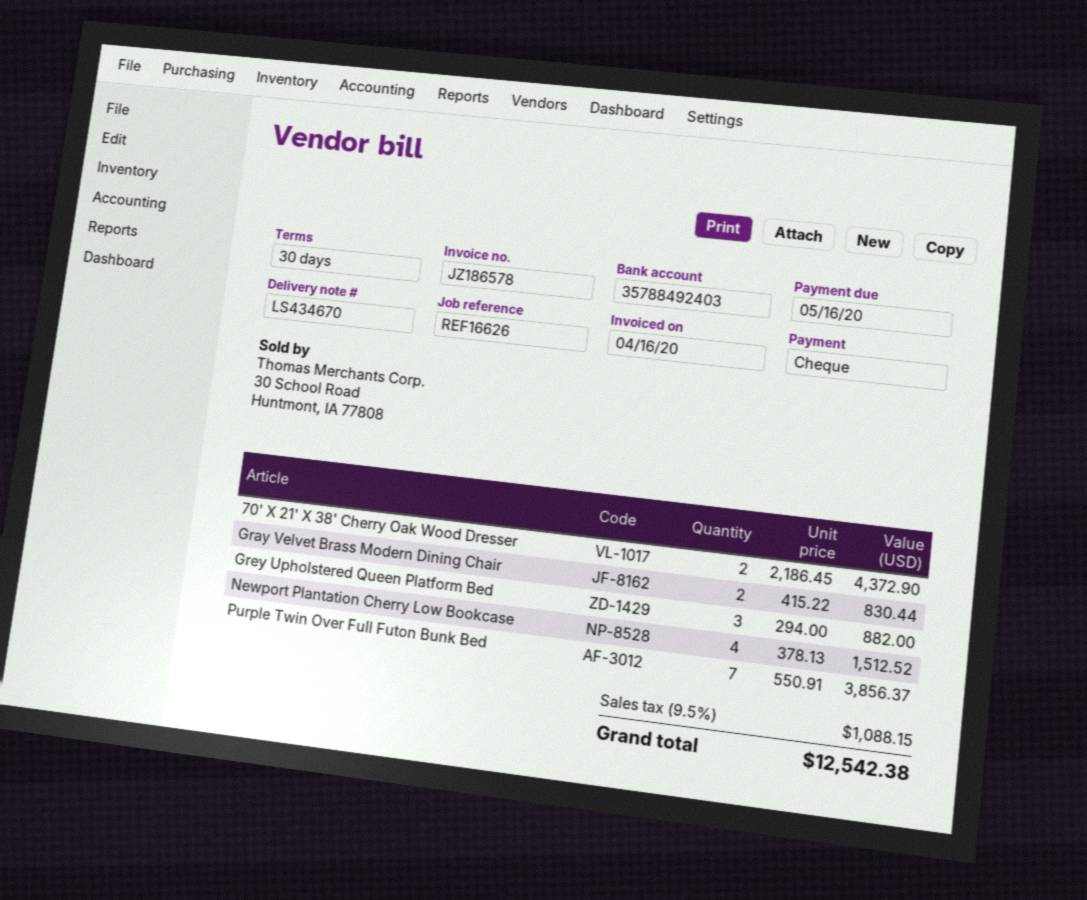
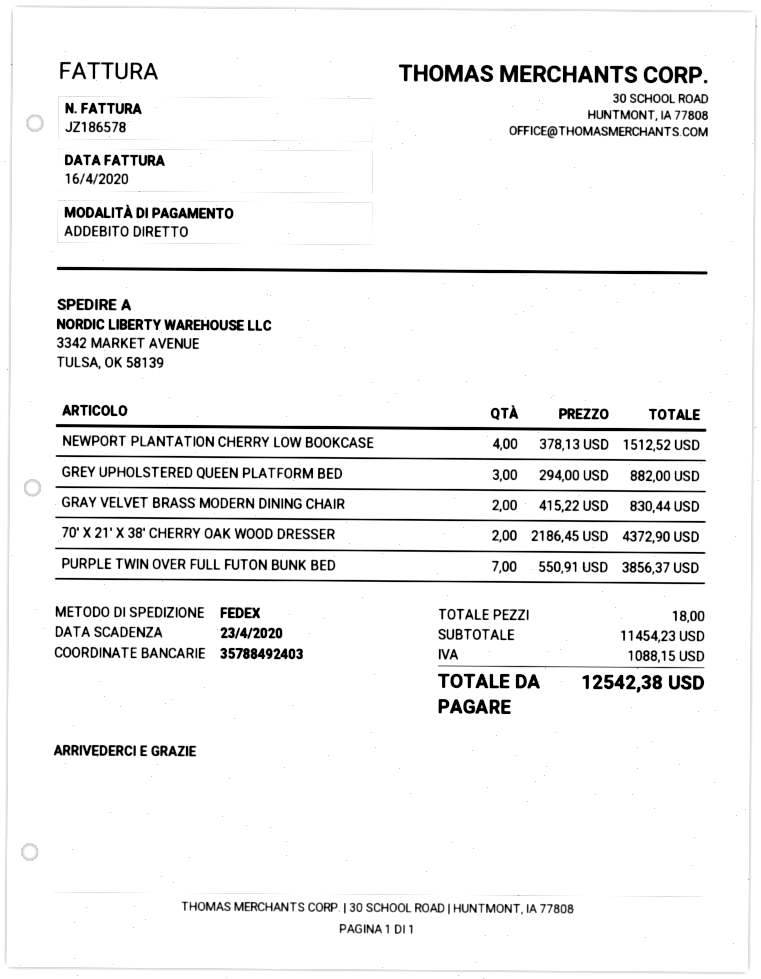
due date: 2020-05-16 -> 2020-04-23
payment method: cheque -> direct debit

